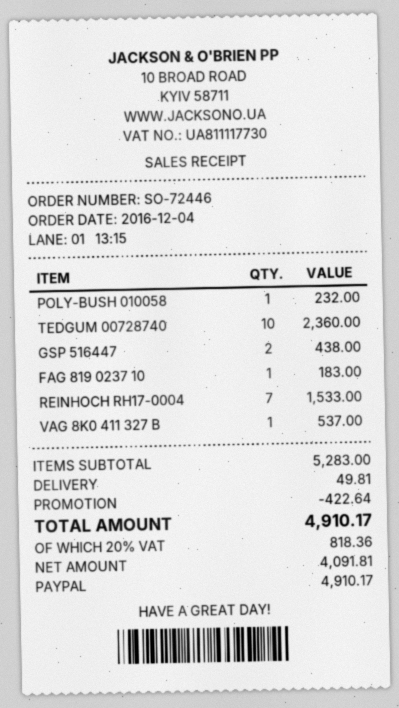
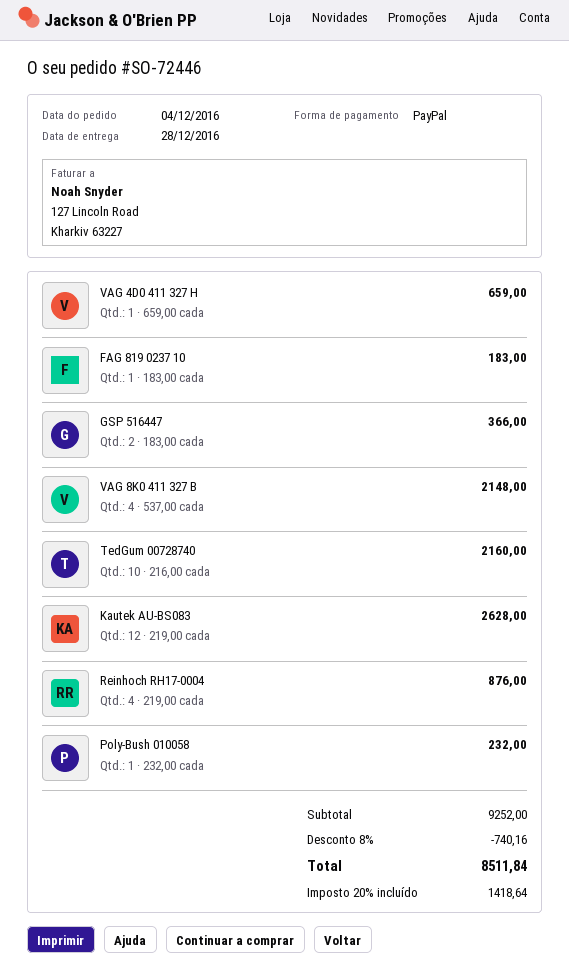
TEDGUM 00728740: 10 for 2360.00 -> 10 for 2160.00
GSP 516447: 2 for 438.00 -> 2 for 366.00
REINHOCH RH17-0004: 7 for 1533.00 -> 4 for 876.00
VAG 8K0 411 327 B: 1 for 537.00 -> 4 for 2148.00
VAG 4D0 411 327 H: none -> 1 for 659.00
Kautek AU-BS083: none -> 12 for 2628.00
subtotal: 5283.00 -> 9252.00
discount: 422.64 -> 740.16
shipping: 49.81 -> none
tax: 20% = 818.36 -> 20% = 1418.64
total: 4910.17 -> 8511.84

